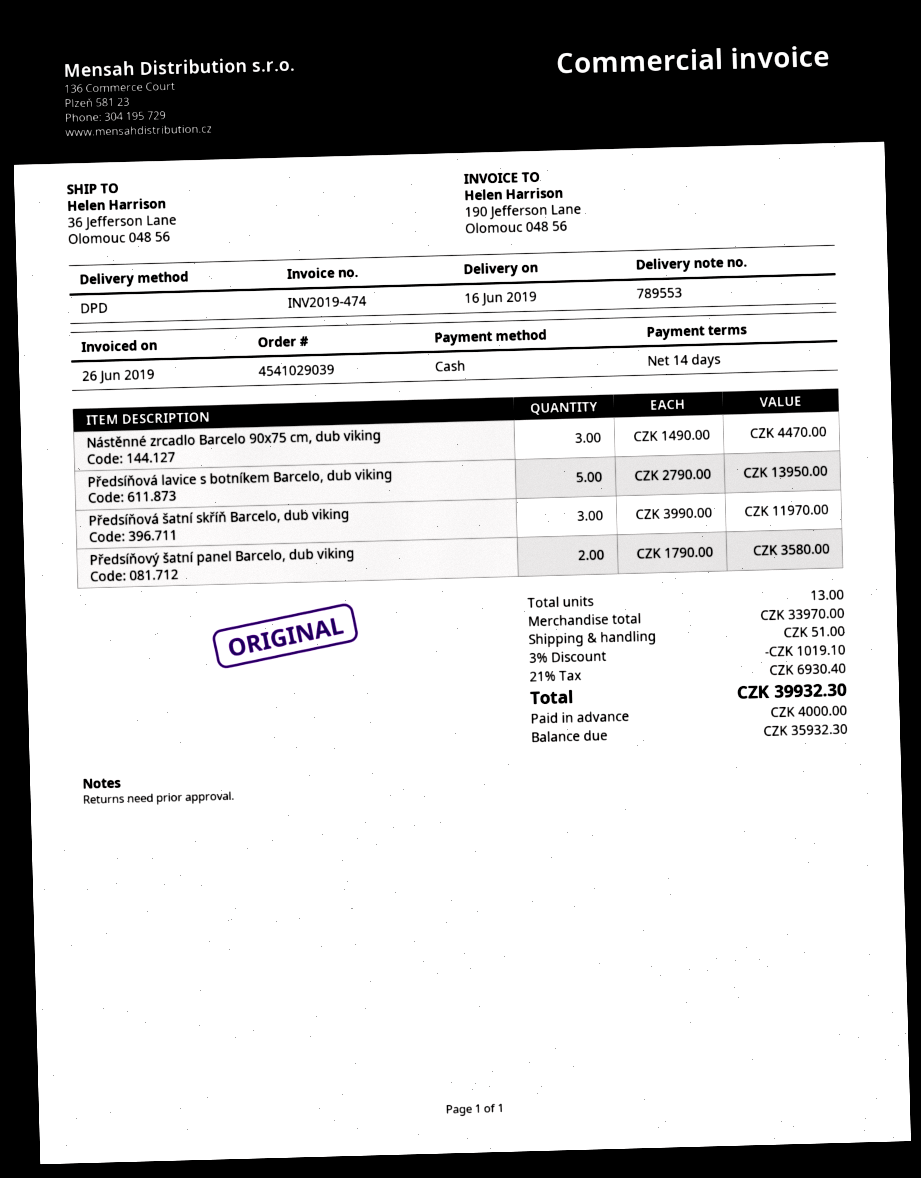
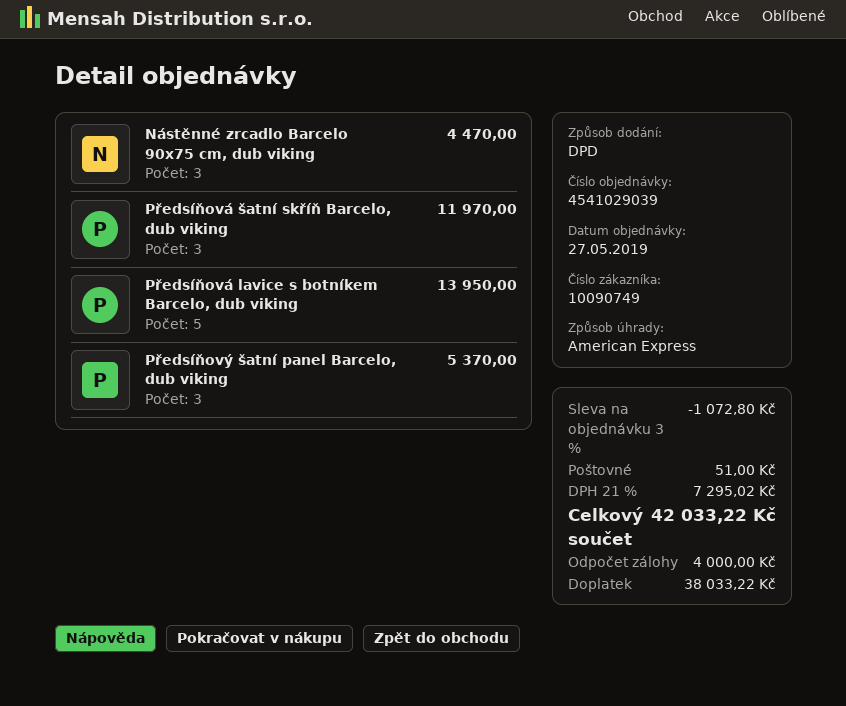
payment method: cash -> American Express
Předsíňový šatní panel Barcelo, dub viking: 2 for 3580.00 -> 3 for 5370.00
discount: 3% = 1019.10 -> 3% = 1072.80
tax: 21% = 6930.40 -> 21% = 7295.02
total: 39932.30 -> 42033.22
balance: 35932.30 -> 38033.22

